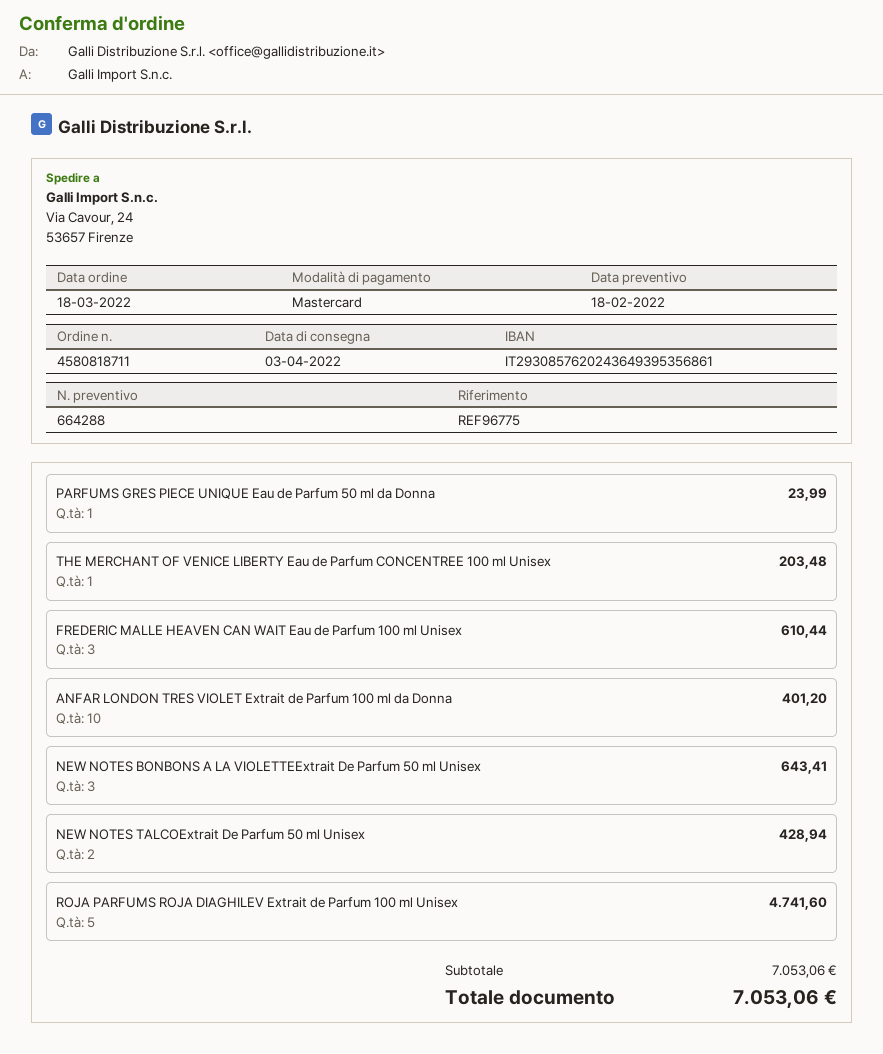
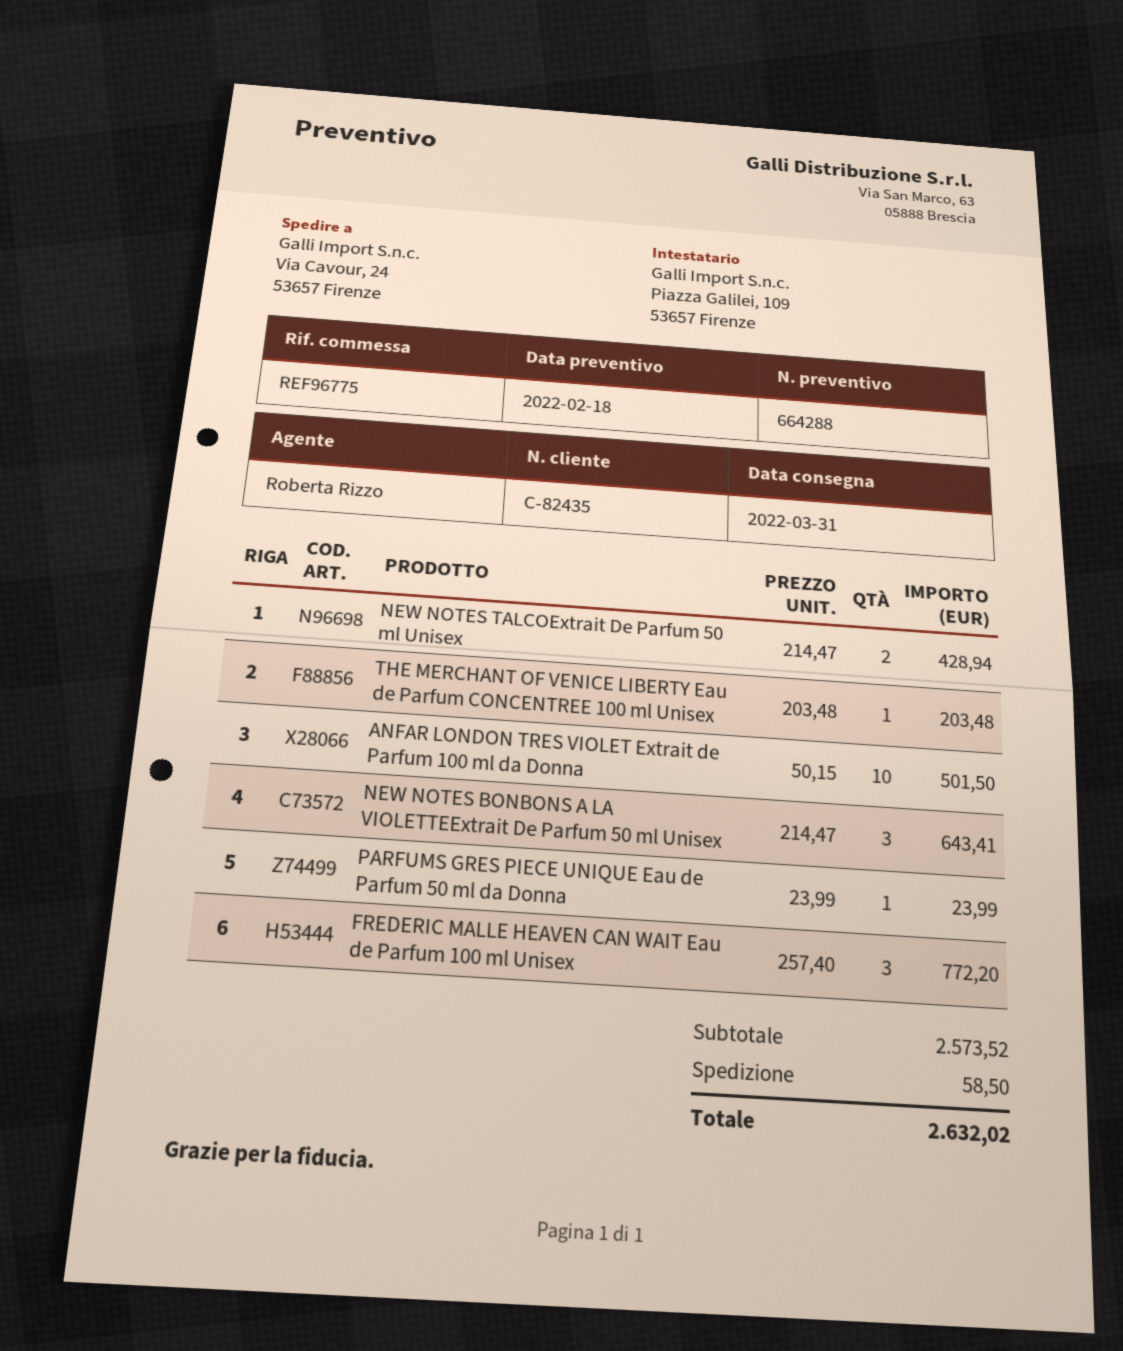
delivery date: 2022-04-03 -> 2022-03-31
FREDERIC MALLE HEAVEN CAN WAIT Eau de Parfum 100 ml Unisex: 3 for 610.44 -> 3 for 772.20
ANFAR LONDON TRES VIOLET Extrait de Parfum 100 ml da Donna: 10 for 401.20 -> 10 for 501.50
ROJA PARFUMS ROJA DIAGHILEV Extrait de Parfum 100 ml Unisex: 5 for 4741.60 -> none
subtotal: 7053.06 -> 2573.52
shipping: none -> 58.50
total: 7053.06 -> 2632.02

